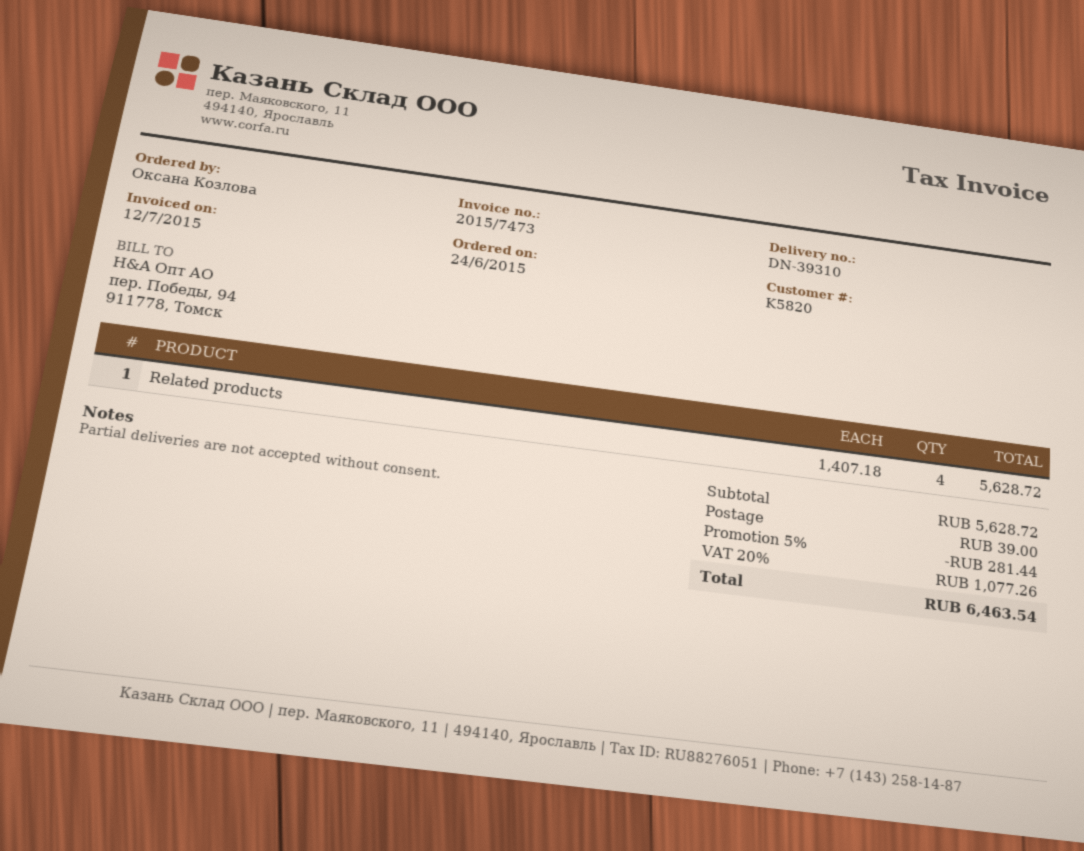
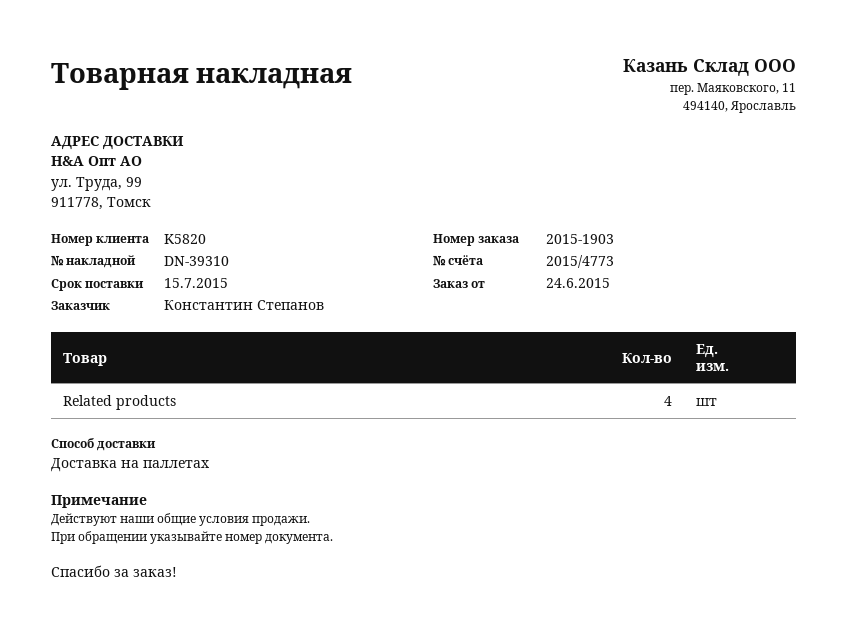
invoice number: 2015/7473 -> 2015/4773
ordered by: Оксана Козлова -> Константин Степанов

